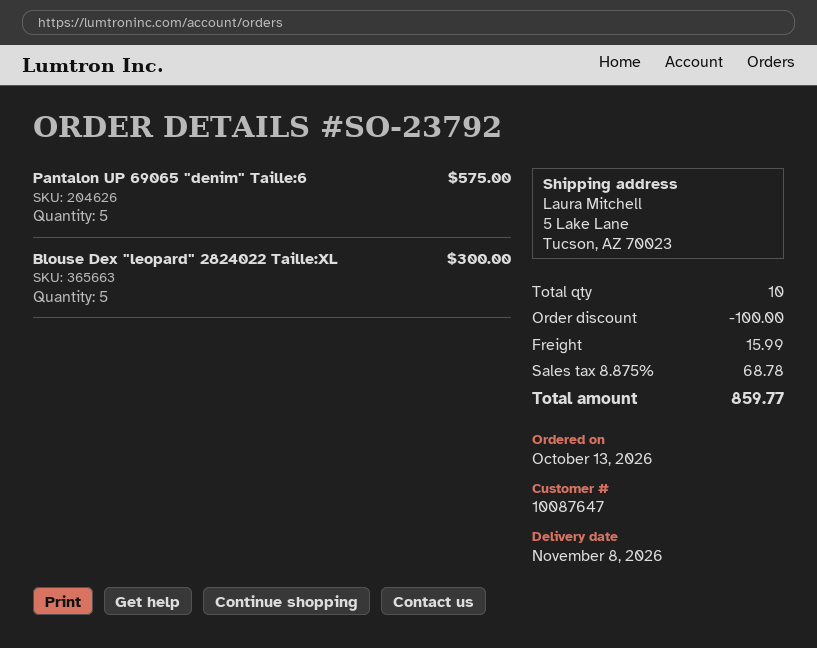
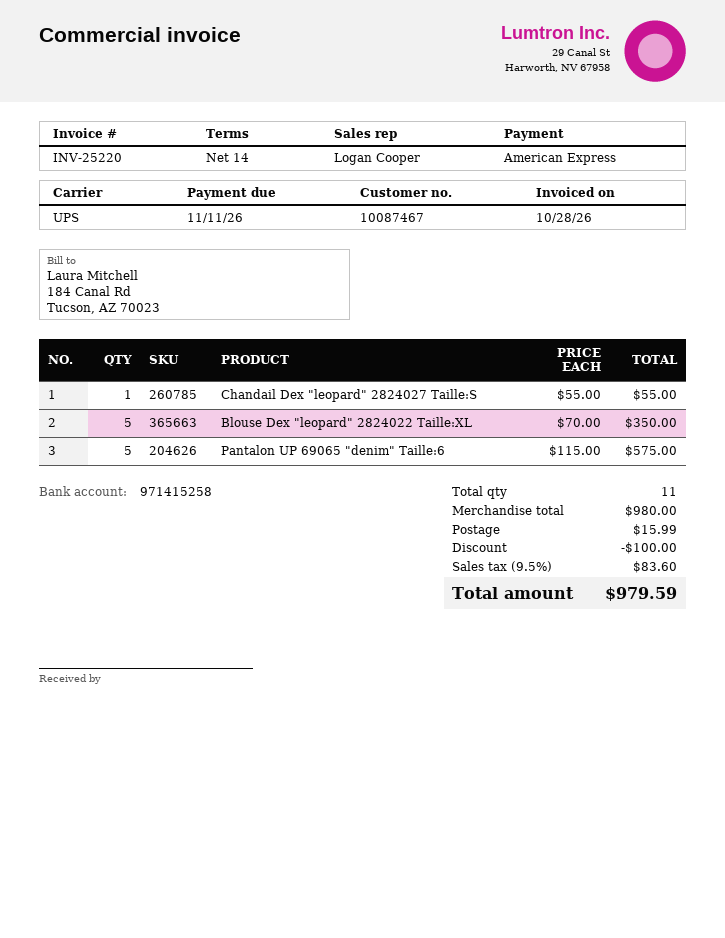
customer number: 10087647 -> 10087467
Blouse Dex "leopard" 2824022 Taille:XL: 5 for 300.00 -> 5 for 350.00
Chandail Dex "leopard" 2824027 Taille:S: none -> 1 for 55.00
total quantity: 10 -> 11
tax: 8.875% = 68.78 -> 9.5% = 83.60
total: 859.77 -> 979.59

